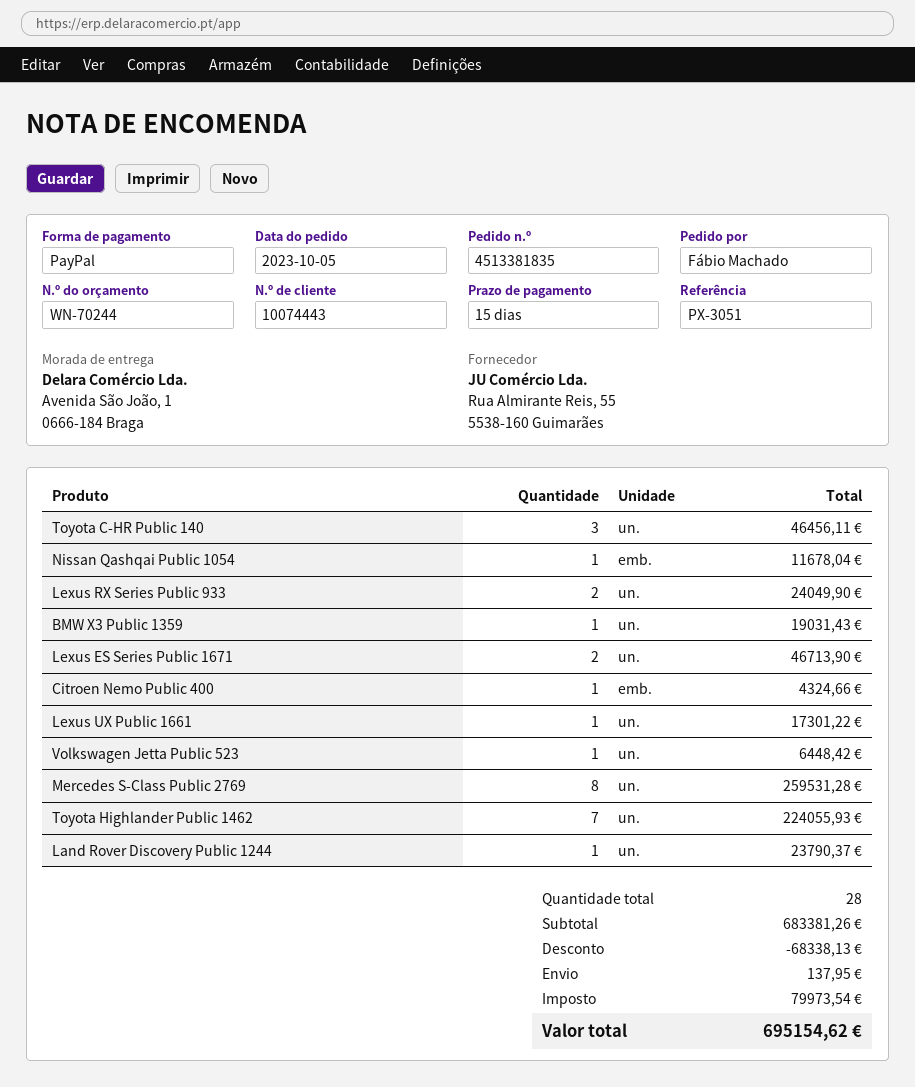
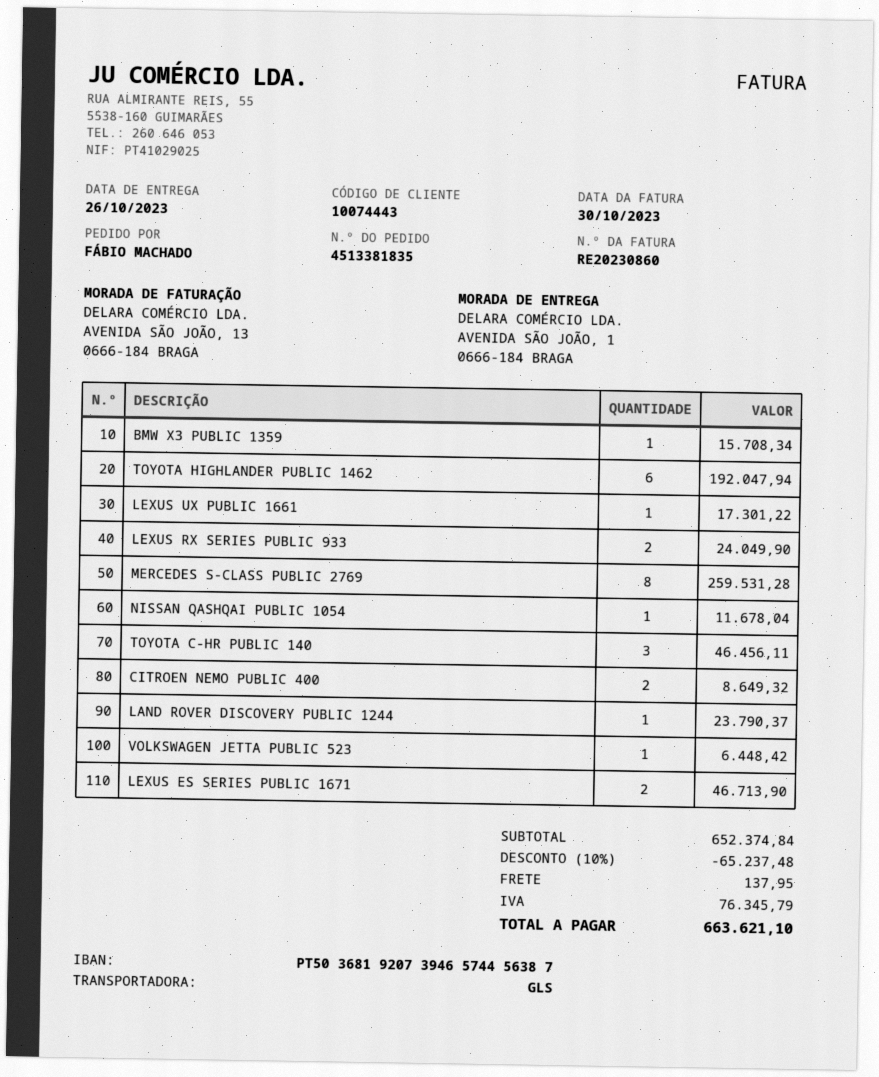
BMW X3 Public 1359: 1 for 19031.43 -> 1 for 15708.34
Citroen Nemo Public 400: 1 for 4324.66 -> 2 for 8649.32
Toyota Highlander Public 1462: 7 for 224055.93 -> 6 for 192047.94
subtotal: 683381.26 -> 652374.84
discount: 68338.13 -> 65237.48
tax: 79973.54 -> 76345.79
total: 695154.62 -> 663621.10

